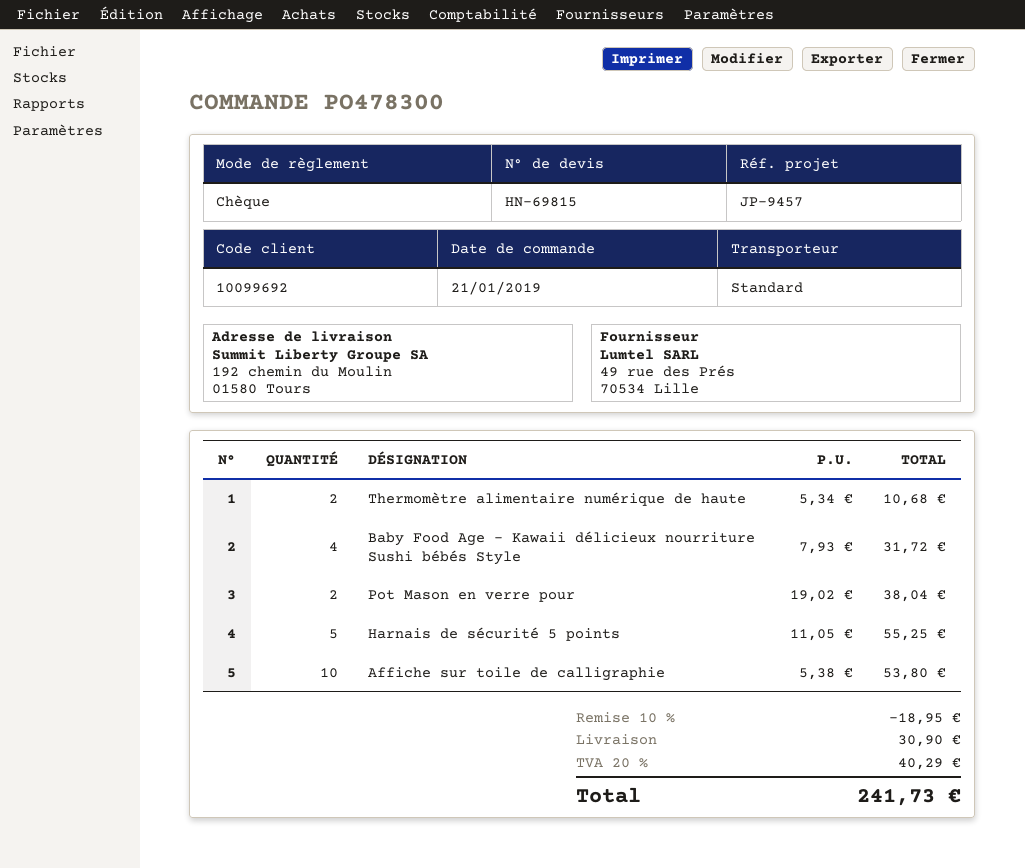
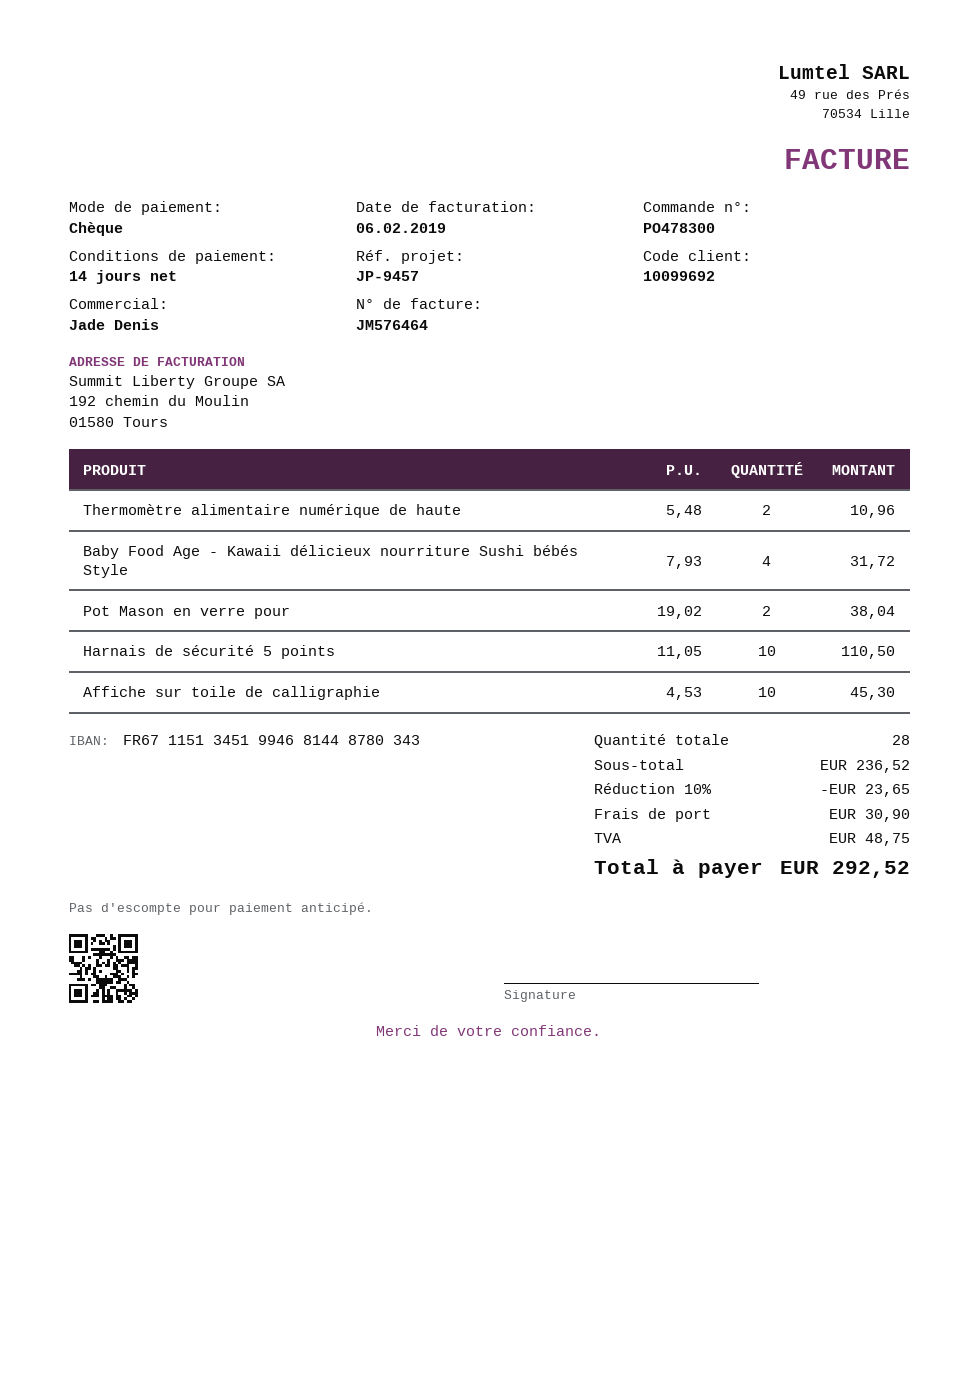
Thermomètre alimentaire numérique de haute: 2 x 5.34 = 10.68 -> 2 x 5.48 = 10.96
Harnais de sécurité 5 points: 5 x 11.05 = 55.25 -> 10 x 11.05 = 110.50
Affiche sur toile de calligraphie: 10 x 5.38 = 53.80 -> 10 x 4.53 = 45.30
discount: 10% = 18.95 -> 10% = 23.65
tax: 40.29 -> 48.75
total: 241.73 -> 292.52

